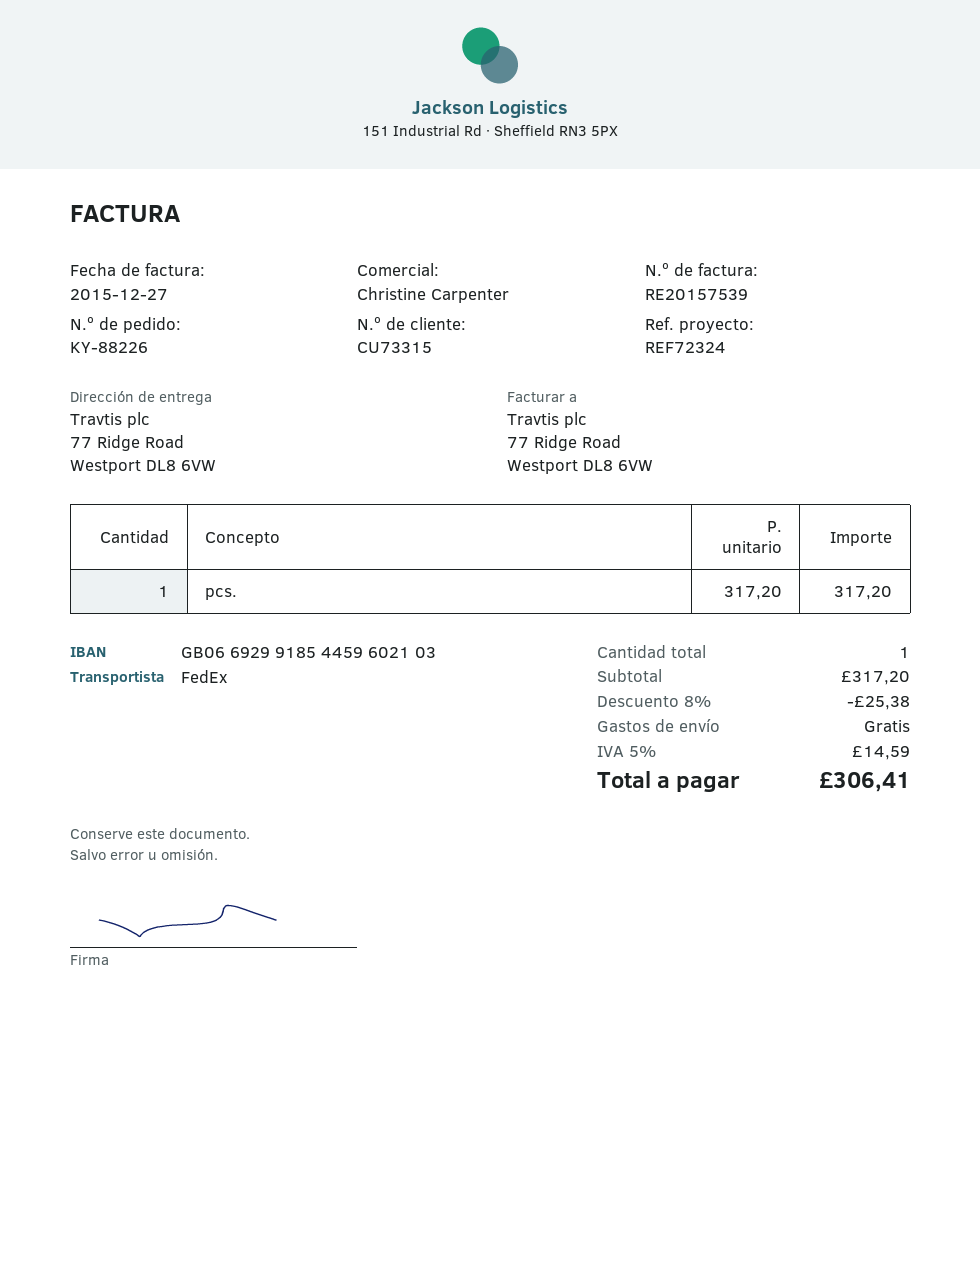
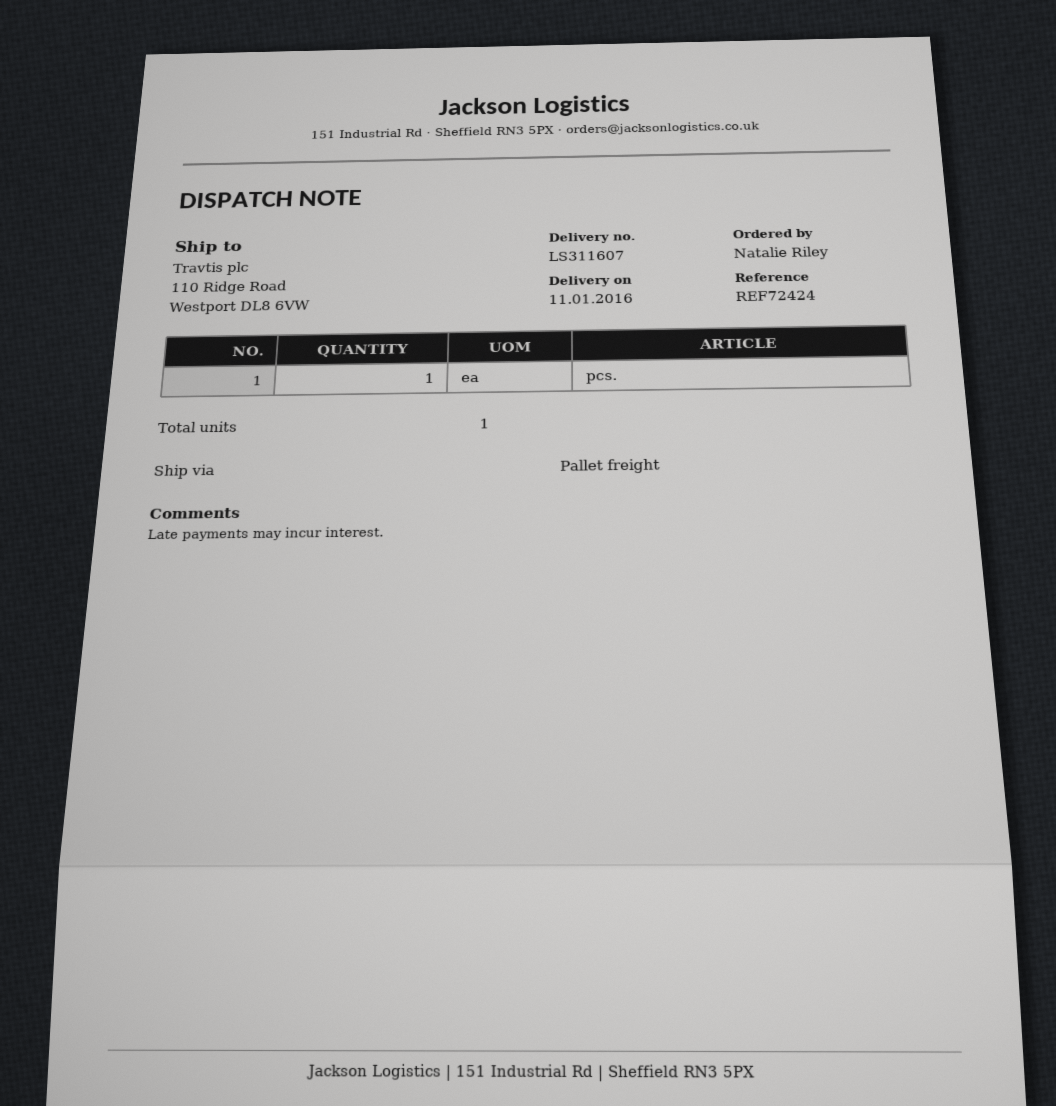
reference: REF72324 -> REF72424
shipping method: FedEx -> pallet freight
ship to: 77 Ridge Road, Westport DL8 6VW -> 110 Ridge Road, Westport DL8 6VW

